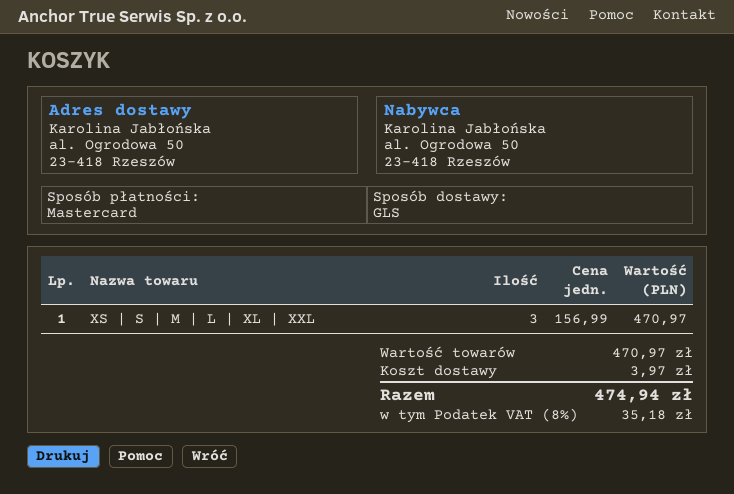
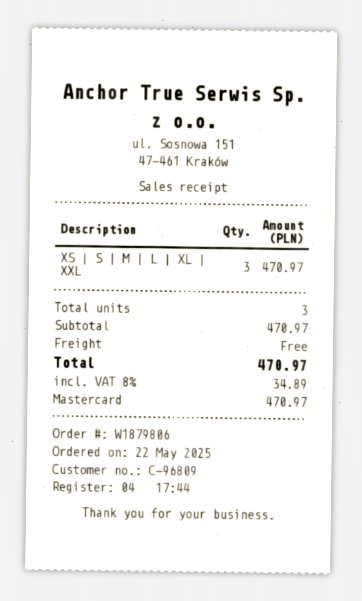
shipping: 3.97 -> 0.00
tax: 8% = 35.18 -> 8% = 34.89
total: 474.94 -> 470.97

